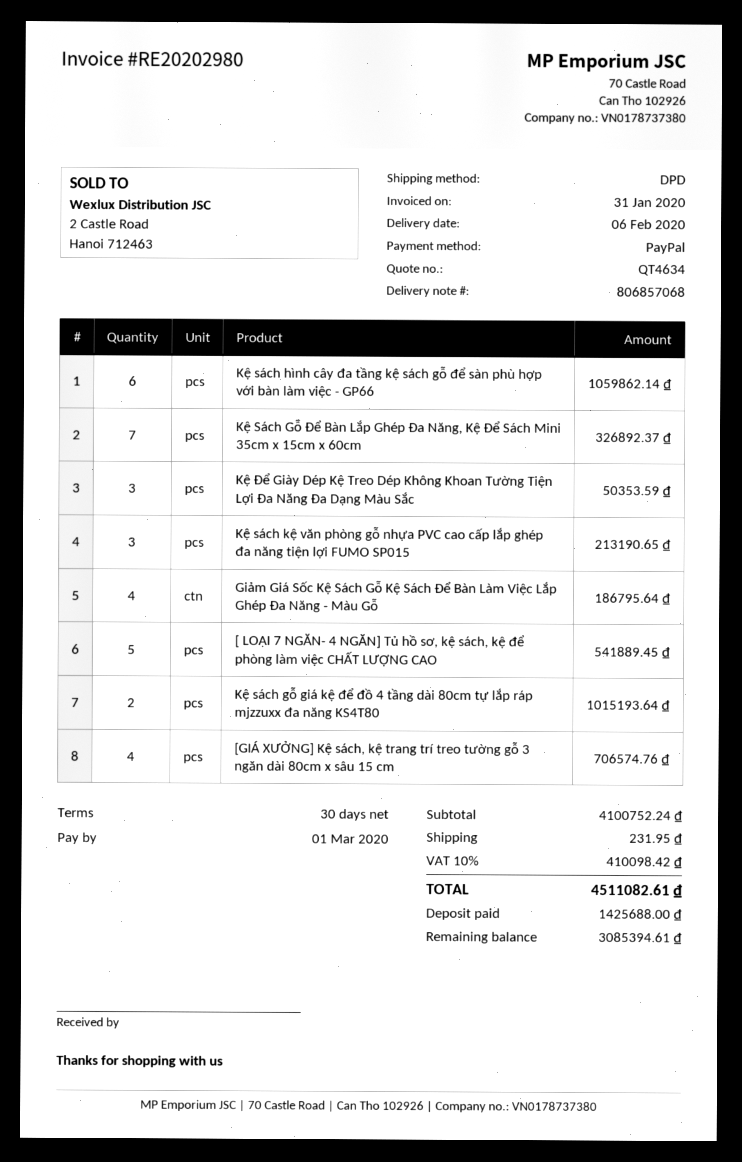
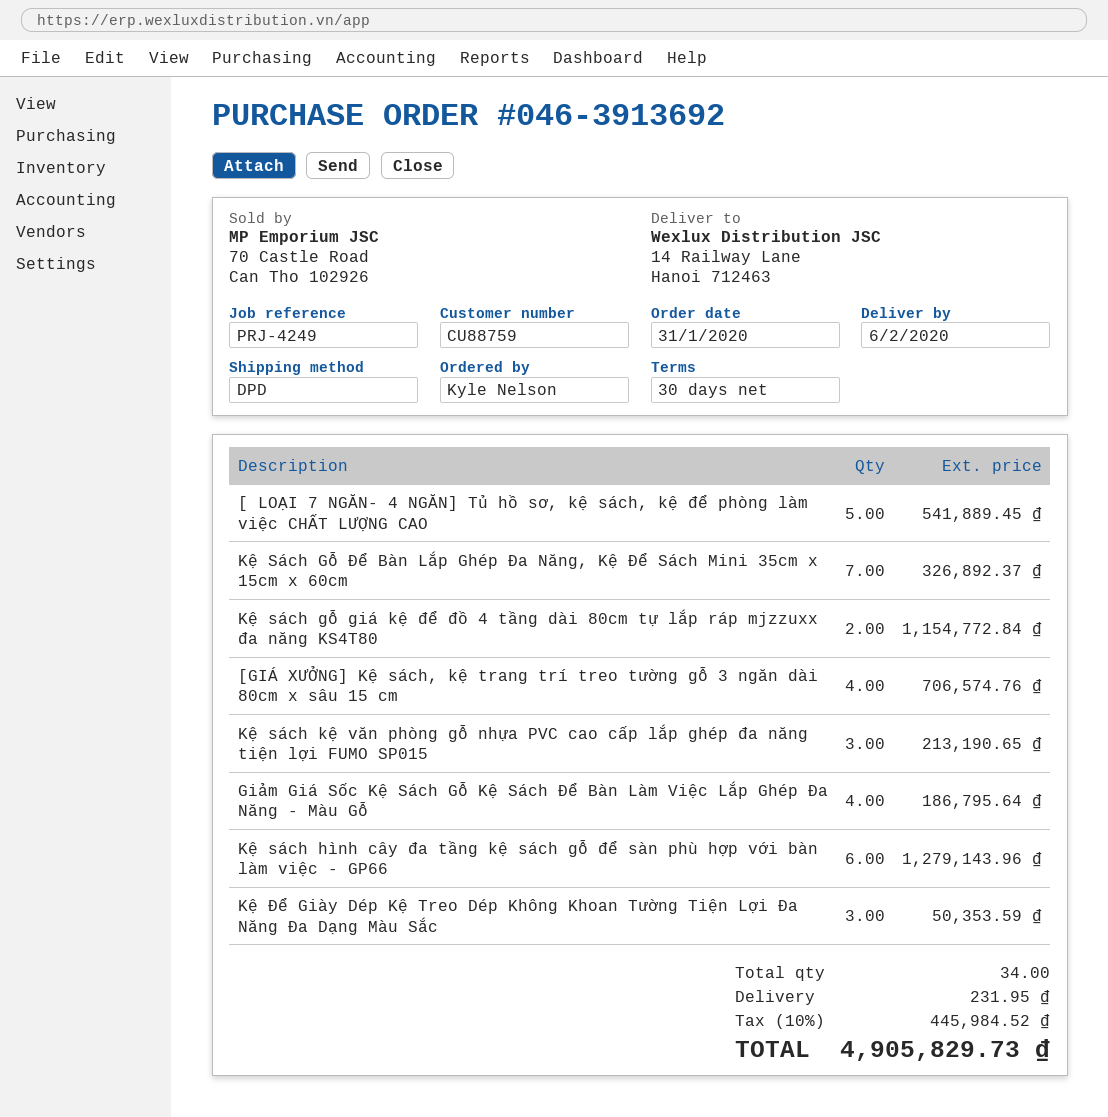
Kệ sách hình cây đa tầng kệ sách gỗ để sàn phù hợp với bàn làm việc - GP66: 6 for 1059862.14 -> 6 for 1279143.96
Kệ sách gỗ giá kệ để đồ 4 tầng dài 80cm tự lắp ráp mjzzuxx đa năng KS4T80: 2 for 1015193.64 -> 2 for 1154772.84
tax: 10% = 410098.42 -> 10% = 445984.52
total: 4511082.61 -> 4905829.73

